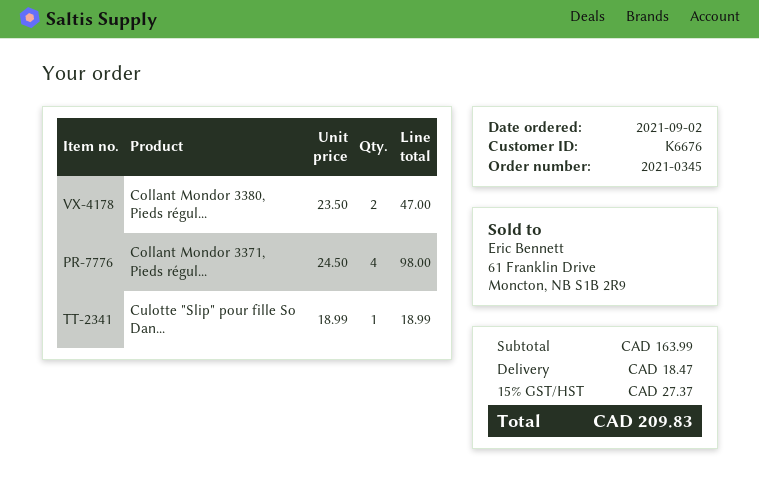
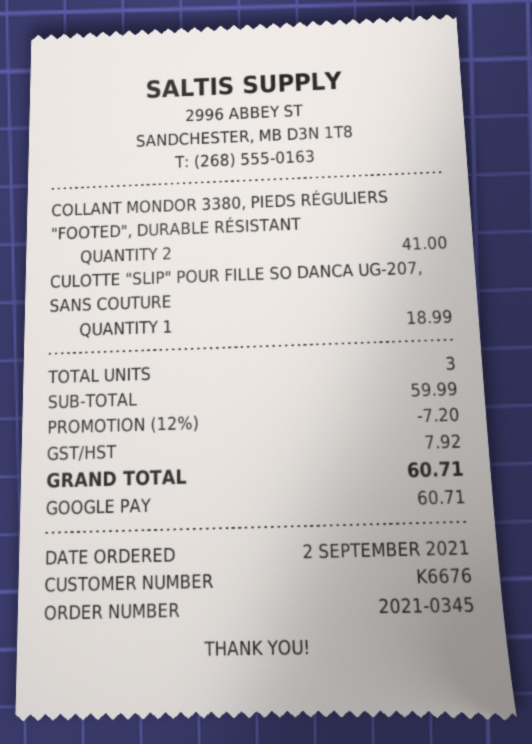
Collant Mondor 3380, Pieds régul...: 2 for 47.00 -> 2 for 41.00
Collant Mondor 3371, Pieds régul...: 4 for 98.00 -> none
subtotal: 163.99 -> 59.99
discount: none -> 12% = 7.20
shipping: 18.47 -> none
tax: 27.37 -> 7.92
total: 209.83 -> 60.71

